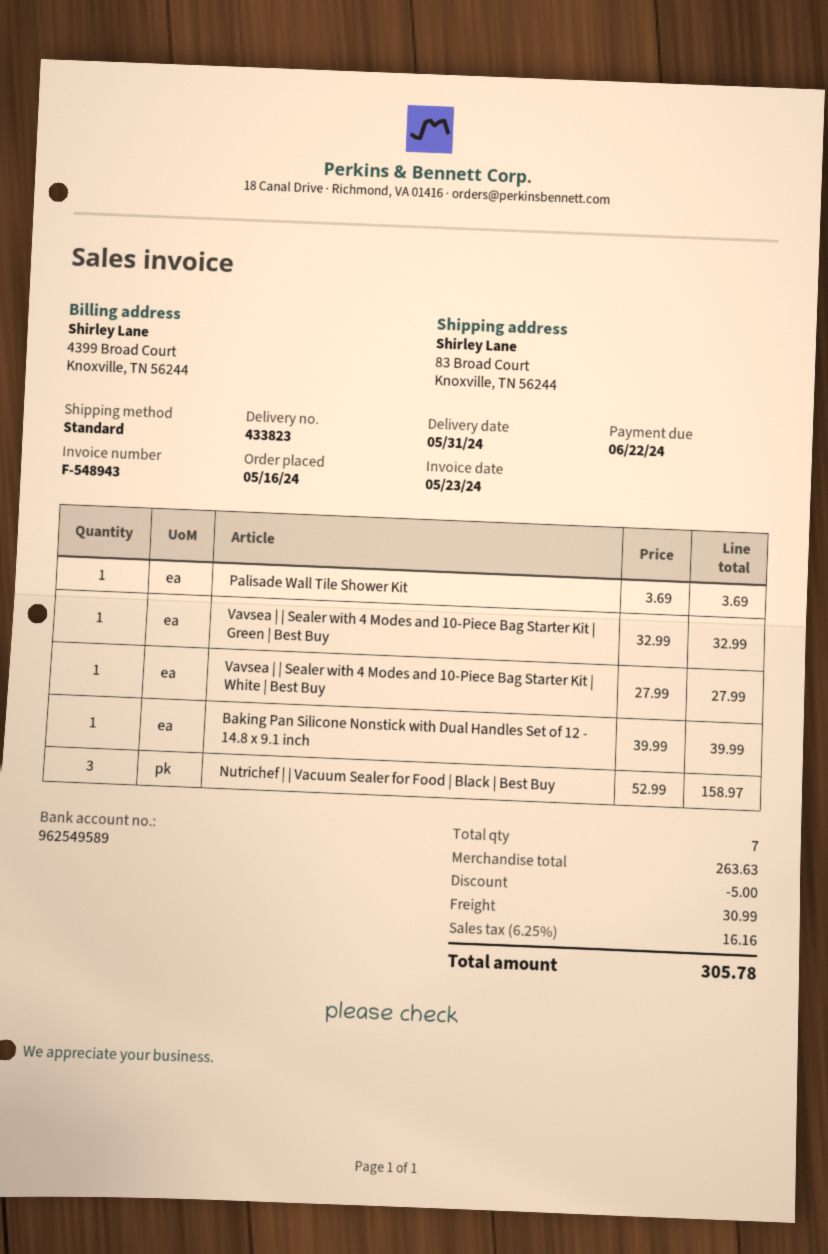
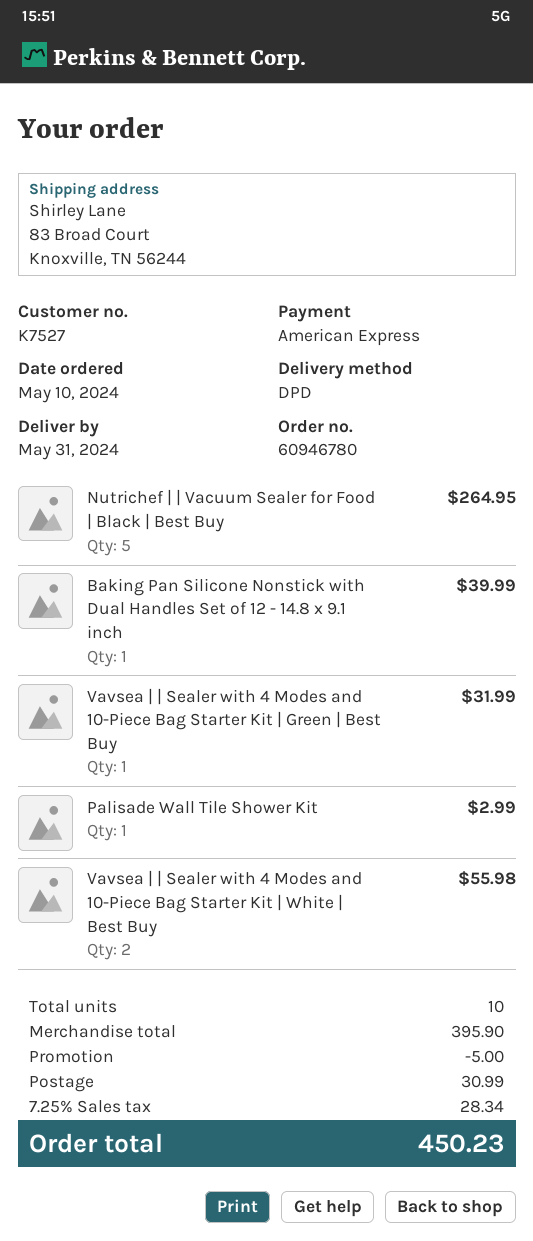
order date: 2024-05-16 -> 2024-05-10
shipping method: standard -> DPD
Palisade Wall Tile Shower Kit: 1 for 3.69 -> 1 for 2.99
Vavsea | | Sealer with 4 Modes and 10-Piece Bag Starter Kit | Green | Best Buy: 1 for 32.99 -> 1 for 31.99
Vavsea | | Sealer with 4 Modes and 10-Piece Bag Starter Kit | White | Best Buy: 1 for 27.99 -> 2 for 55.98
Nutrichef | | Vacuum Sealer for Food | Black | Best Buy: 3 for 158.97 -> 5 for 264.95
total quantity: 7 -> 10
subtotal: 263.63 -> 395.90
tax: 6.25% = 16.16 -> 7.25% = 28.34
total: 305.78 -> 450.23

